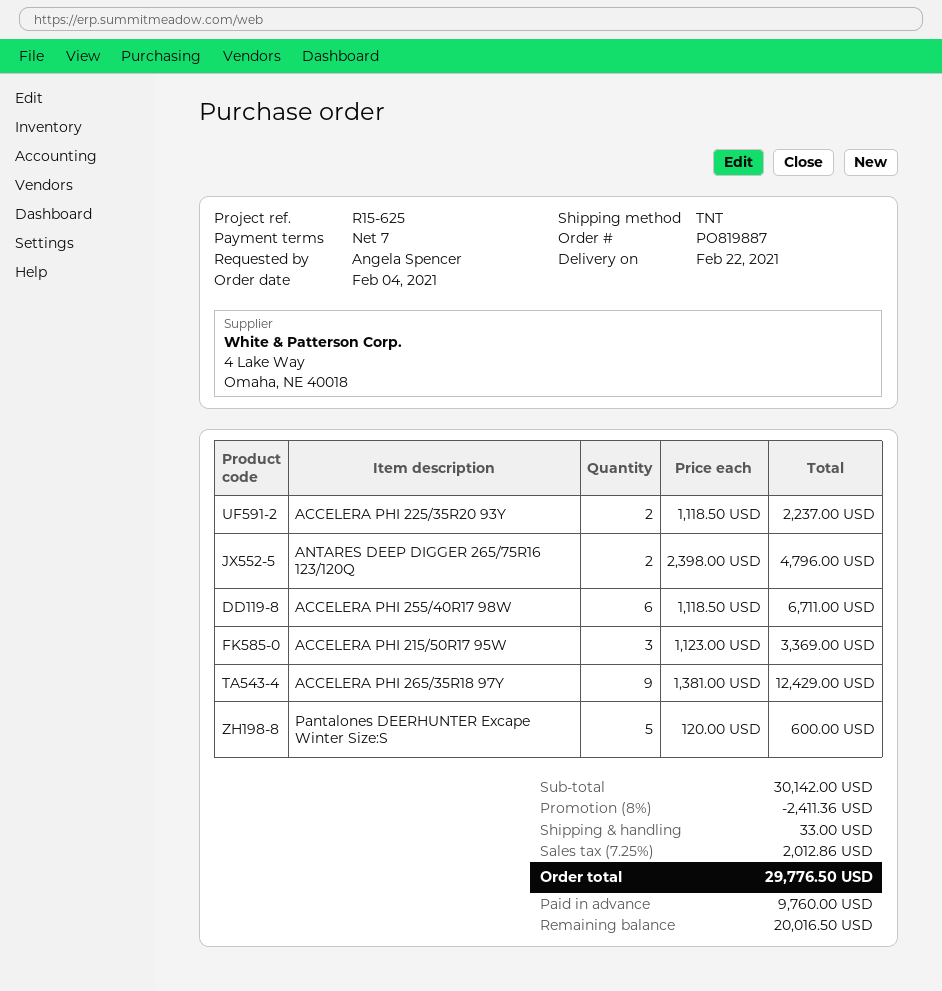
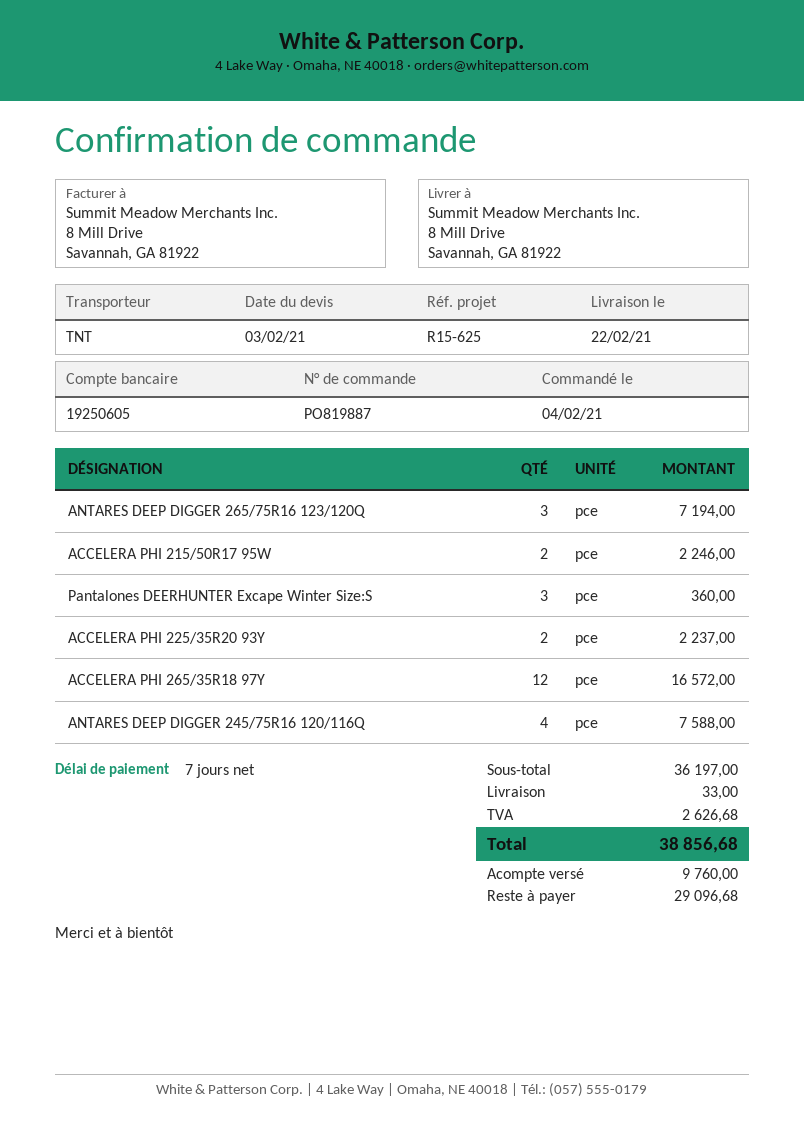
ANTARES DEEP DIGGER 265/75R16 123/120Q: 2 for 4796.00 -> 3 for 7194.00
ACCELERA PHI 255/40R17 98W: 6 for 6711.00 -> none
ACCELERA PHI 215/50R17 95W: 3 for 3369.00 -> 2 for 2246.00
ACCELERA PHI 265/35R18 97Y: 9 for 12429.00 -> 12 for 16572.00
Pantalones DEERHUNTER Excape Winter Size:S: 5 for 600.00 -> 3 for 360.00
ANTARES DEEP DIGGER 245/75R16 120/116Q: none -> 4 for 7588.00
subtotal: 30142.00 -> 36197.00
discount: 8% = 2411.36 -> none
tax: 2012.86 -> 2626.68
total: 29776.50 -> 38856.68
balance: 20016.50 -> 29096.68

